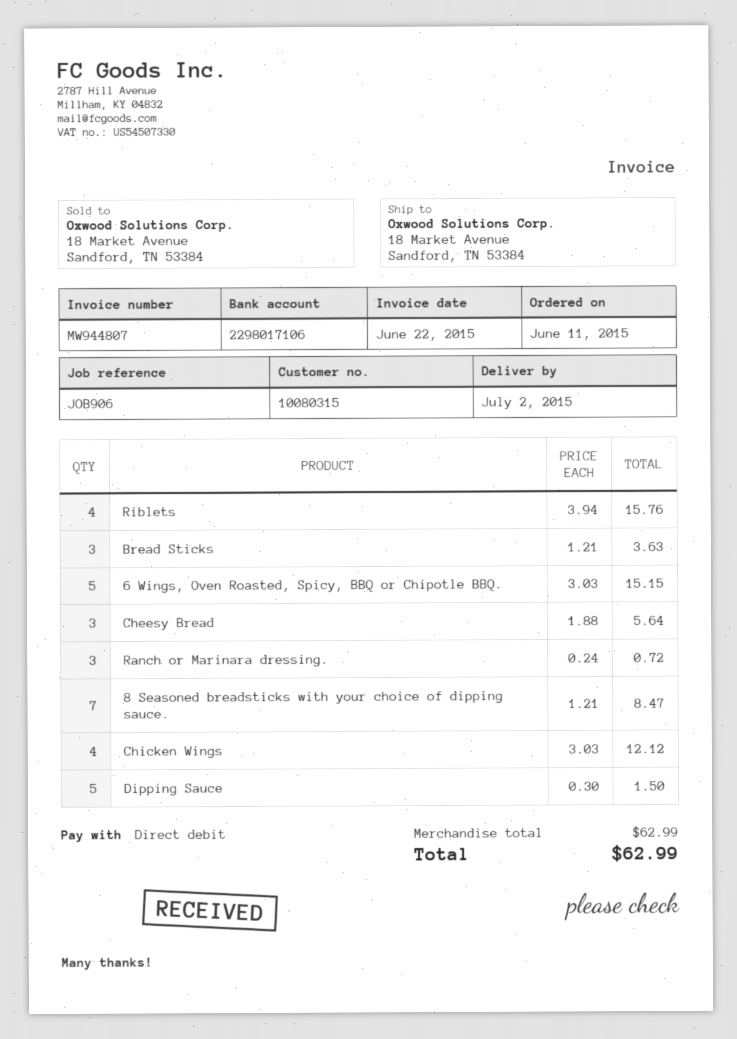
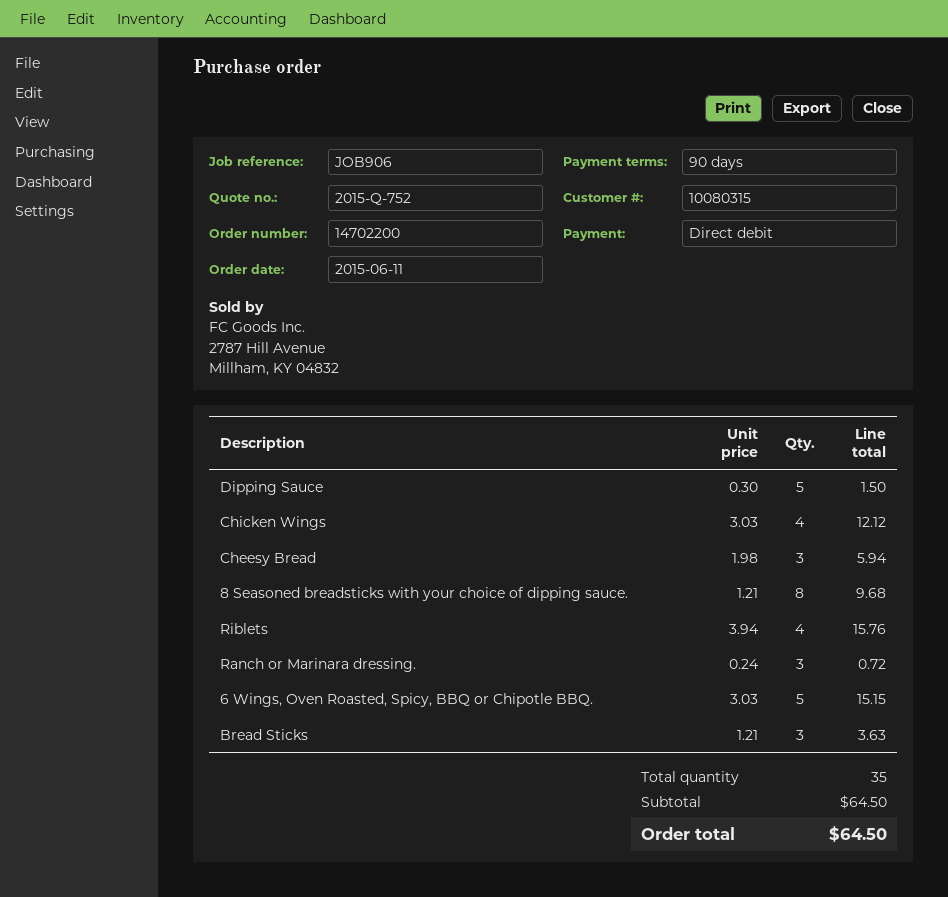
Cheesy Bread: 3 x 1.88 = 5.64 -> 3 x 1.98 = 5.94
8 Seasoned breadsticks with your choice of dipping sauce.: 7 x 1.21 = 8.47 -> 8 x 1.21 = 9.68
subtotal: 62.99 -> 64.50
total: 62.99 -> 64.50

